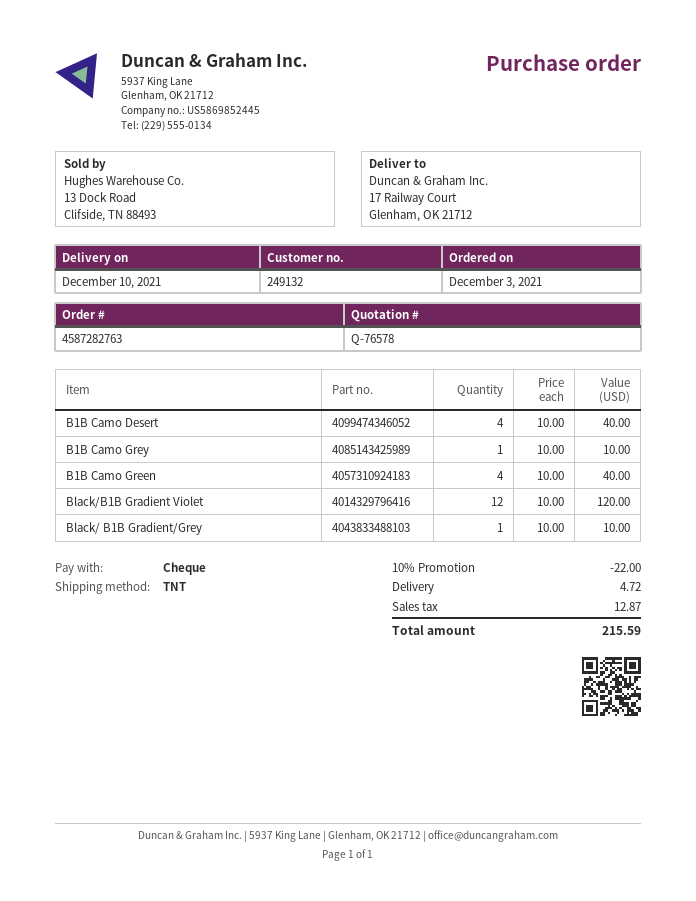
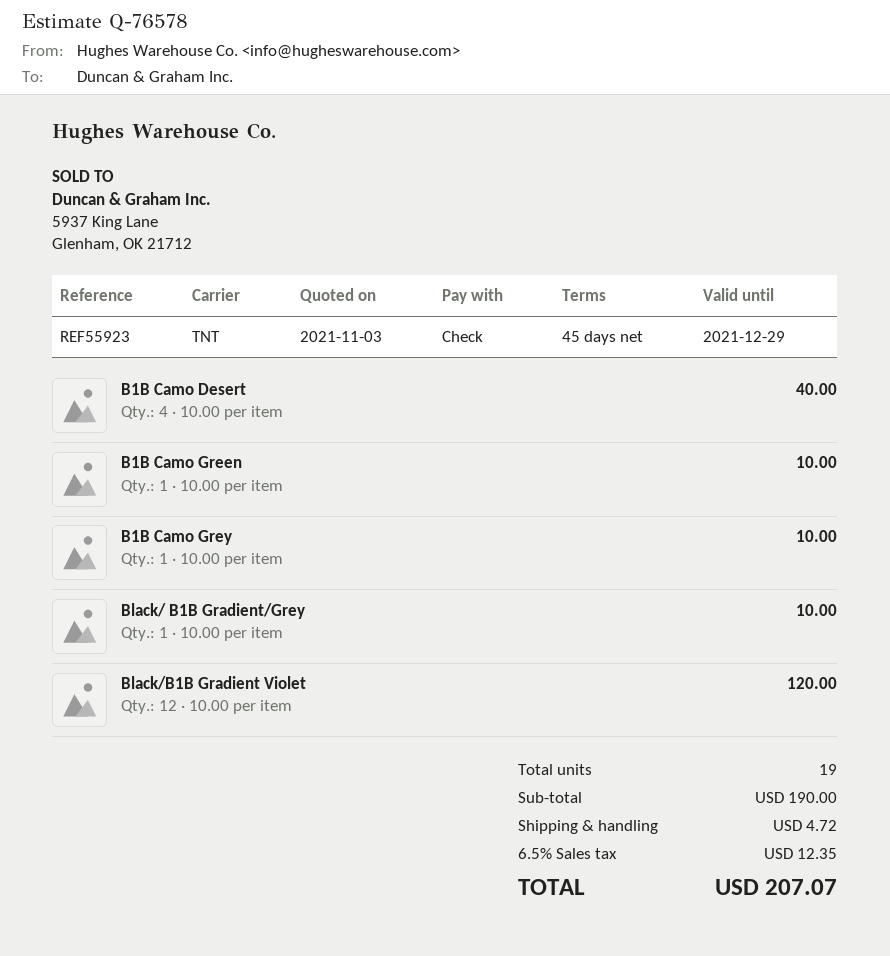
B1B Camo Green: 4 x 10.00 = 40.00 -> 1 x 10.00 = 10.00
discount: 10% = 22.00 -> none
tax: 12.87 -> 12.35
total: 215.59 -> 207.07

